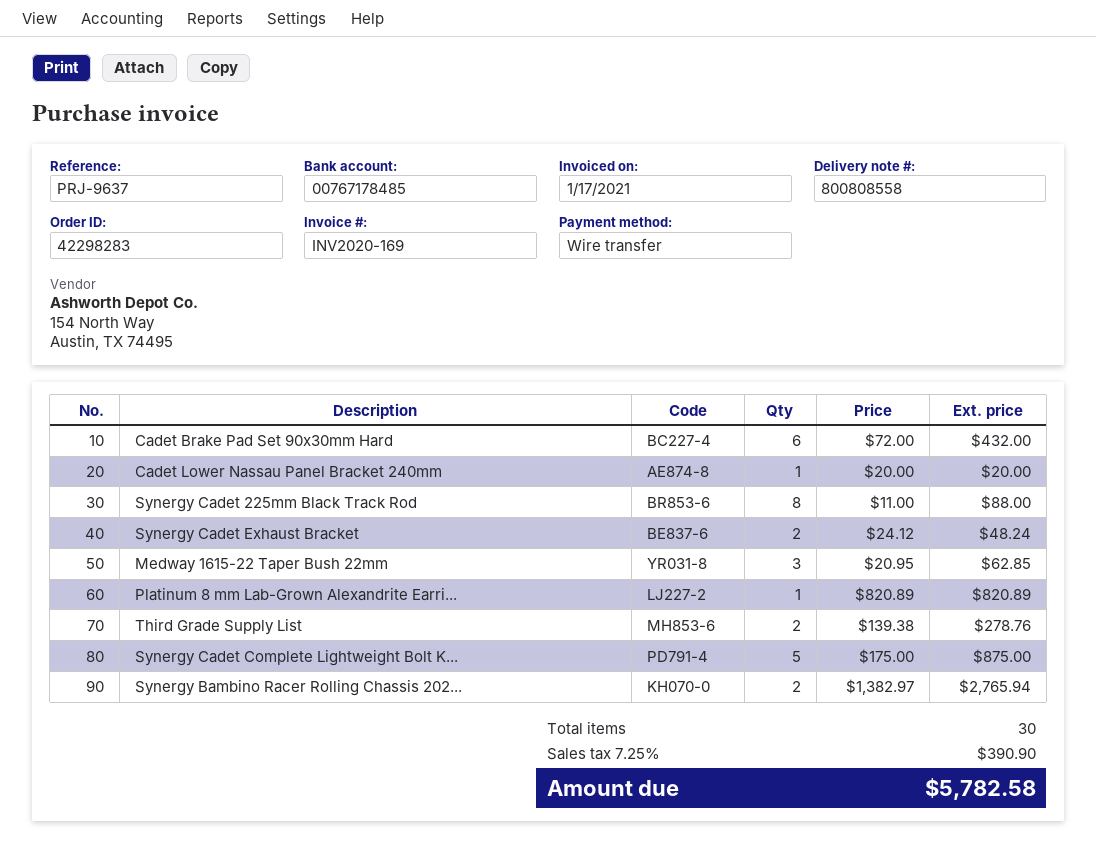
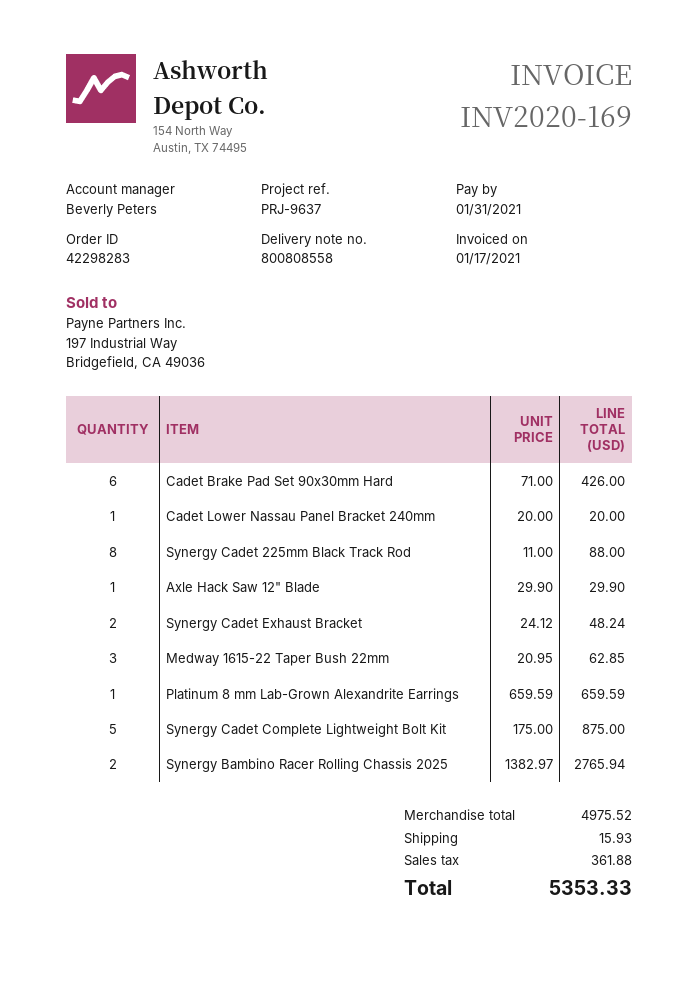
Cadet Brake Pad Set 90x30mm Hard: 6 x 72.00 = 432.00 -> 6 x 71.00 = 426.00
Platinum 8 mm Lab-Grown Alexandrite Earri...: 1 x 820.89 = 820.89 -> 1 x 659.59 = 659.59
Third Grade Supply List: 2 x 139.38 = 278.76 -> none
Axle Hack Saw 12" Blade: none -> 1 x 29.90 = 29.90
shipping: none -> 15.93
tax: 390.90 -> 361.88
total: 5782.58 -> 5353.33

